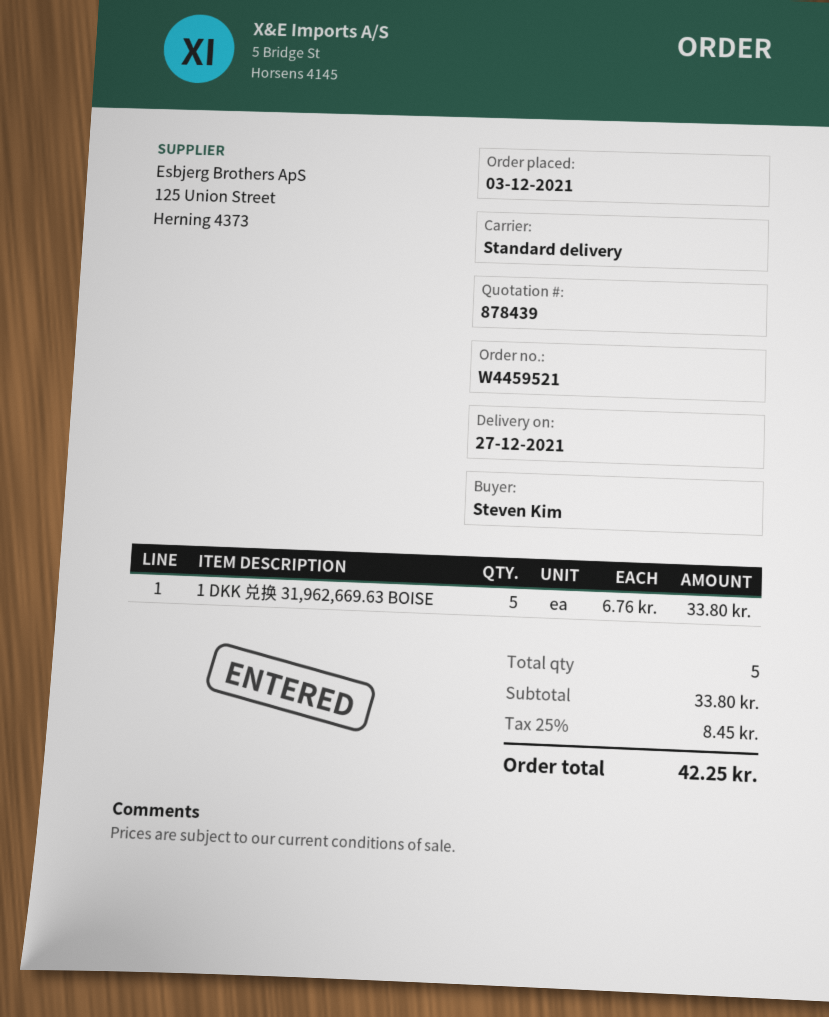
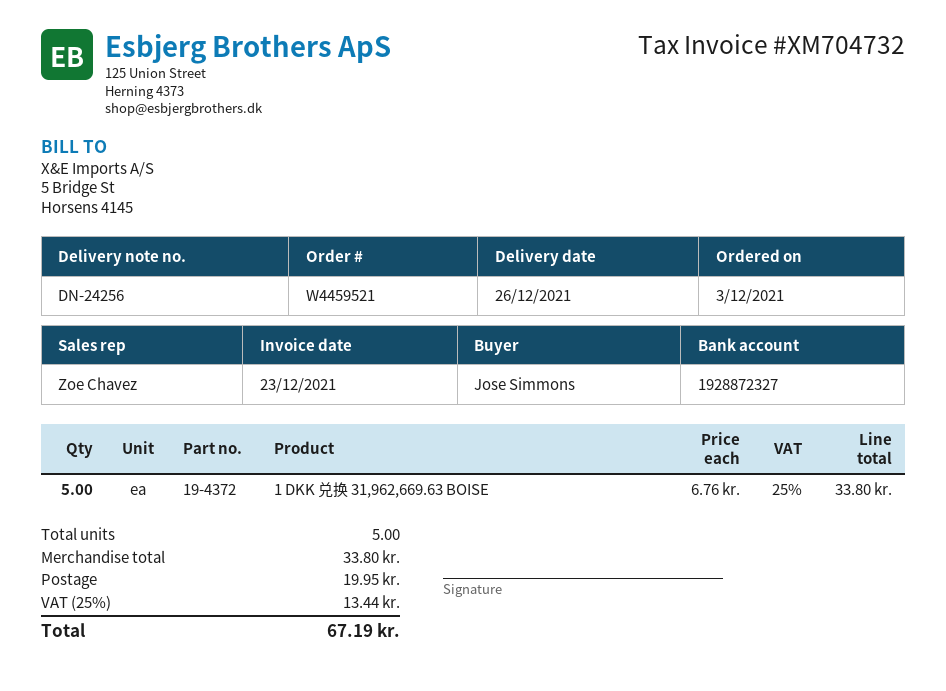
delivery date: 2021-12-27 -> 2021-12-26
ordered by: Steven Kim -> Jose Simmons
shipping: none -> 19.95
tax: 25% = 8.45 -> 25% = 13.44
total: 42.25 -> 67.19

